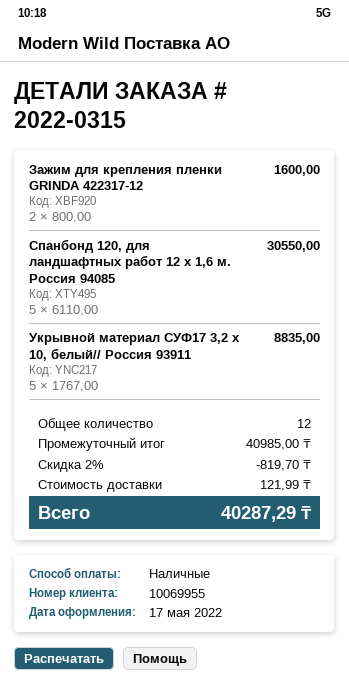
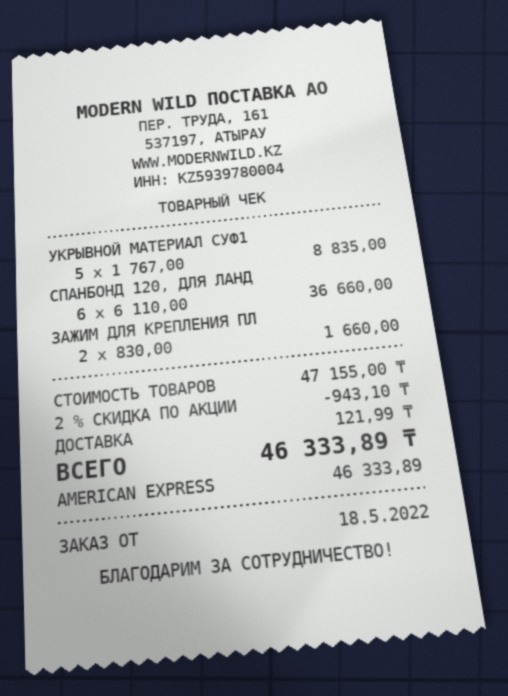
order date: 2022-05-17 -> 2022-05-18
payment method: cash -> American Express
Зажим для крепления пленки GRINDA 422317-12: 2 x 800.00 = 1600.00 -> 2 x 830.00 = 1660.00
Спанбонд 120, для ландшафтных работ 12 х 1,6 м. Россия 94085: 5 x 6110.00 = 30550.00 -> 6 x 6110.00 = 36660.00
subtotal: 40985.00 -> 47155.00
discount: 2% = 819.70 -> 2% = 943.10
total: 40287.29 -> 46333.89

